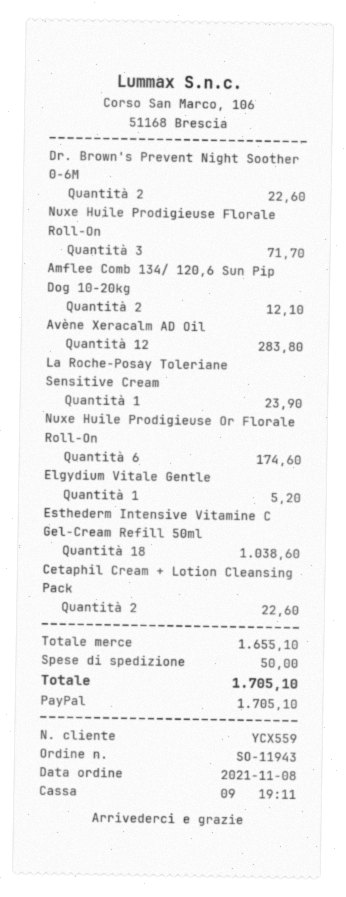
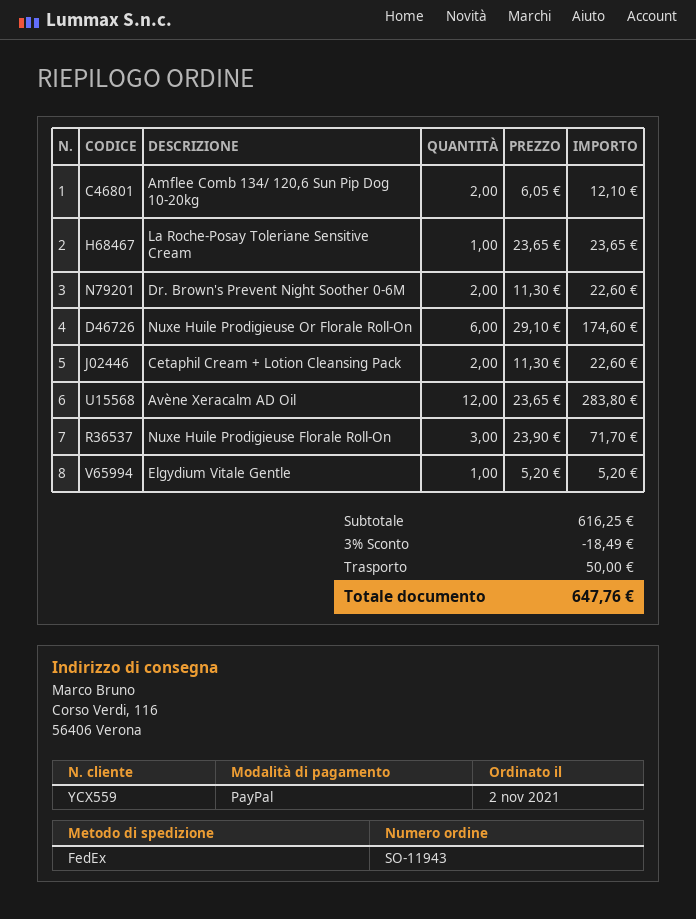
order date: 2021-11-08 -> 2021-11-02
La Roche-Posay Toleriane Sensitive Cream: 1 for 23.90 -> 1 for 23.65
Esthederm Intensive Vitamine C Gel-Cream Refill 50ml: 18 for 1038.60 -> none
subtotal: 1655.10 -> 616.25
discount: none -> 3% = 18.49
total: 1705.10 -> 647.76

